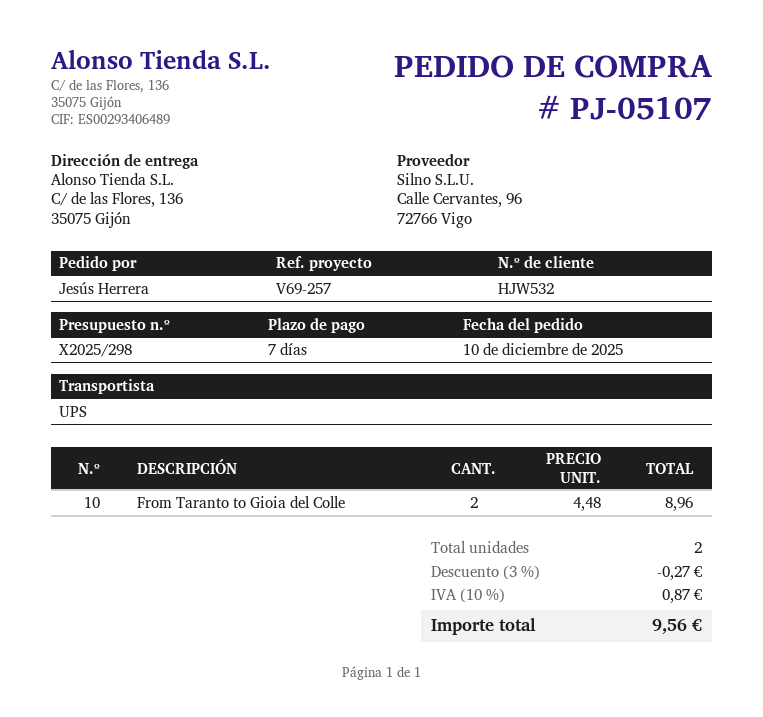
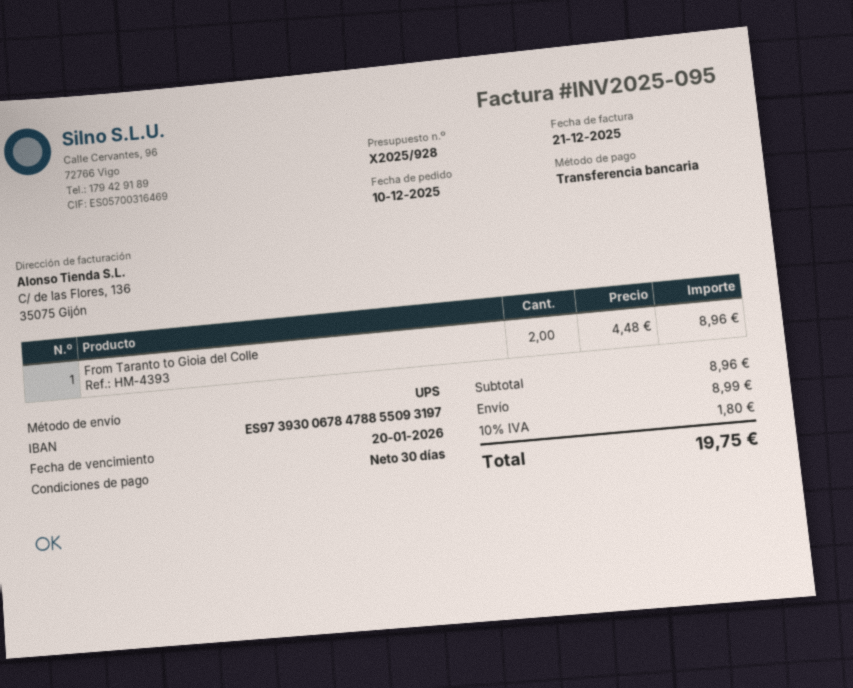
quote number: X2025/298 -> X2025/928
payment terms: 7 days -> 30 days
discount: 3% = 0.27 -> none
shipping: none -> 8.99
tax: 10% = 0.87 -> 10% = 1.80
total: 9.56 -> 19.75

